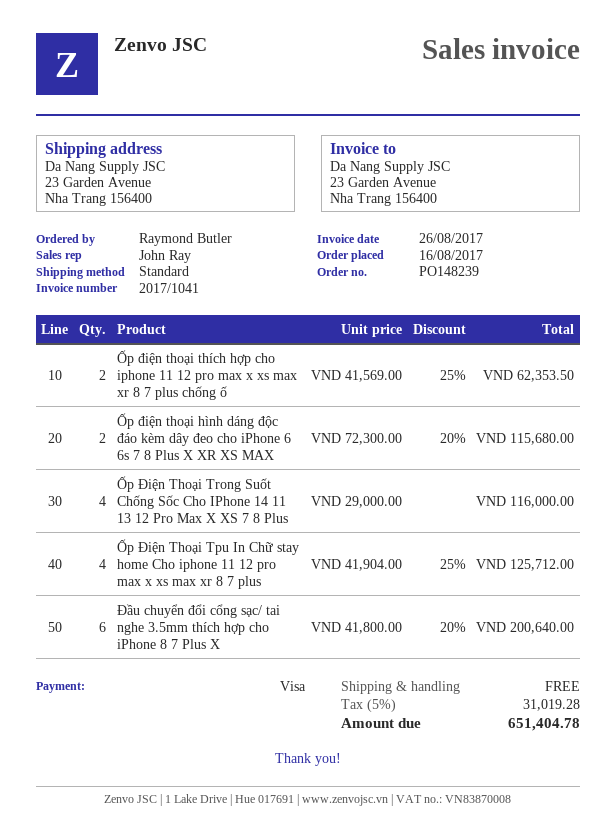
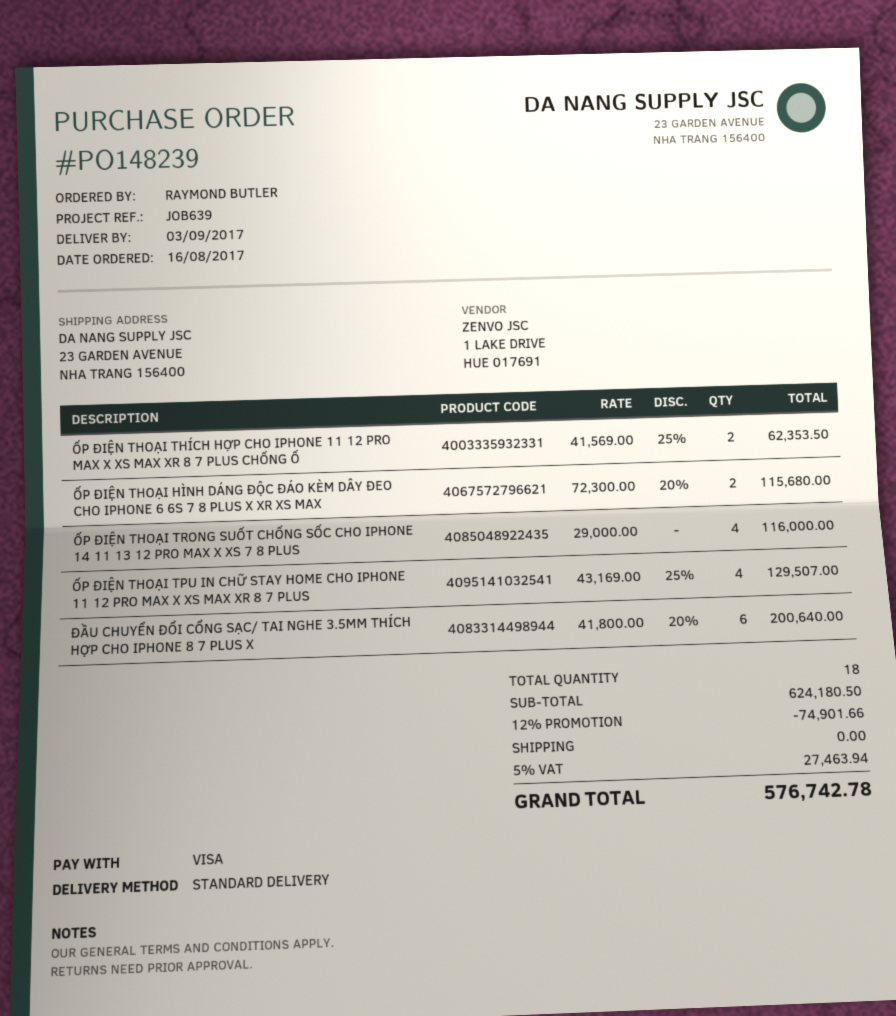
Ốp Điện Thoại Tpu In Chữ stay home Cho iphone 11 12 pro max x xs max xr 8 7 plus: 4 x 41904.00 - 25% = 125712.00 -> 4 x 43169.00 - 25% = 129507.00
discount: none -> 12% = 74901.66
tax: 5% = 31019.28 -> 5% = 27463.94
total: 651404.78 -> 576742.78

